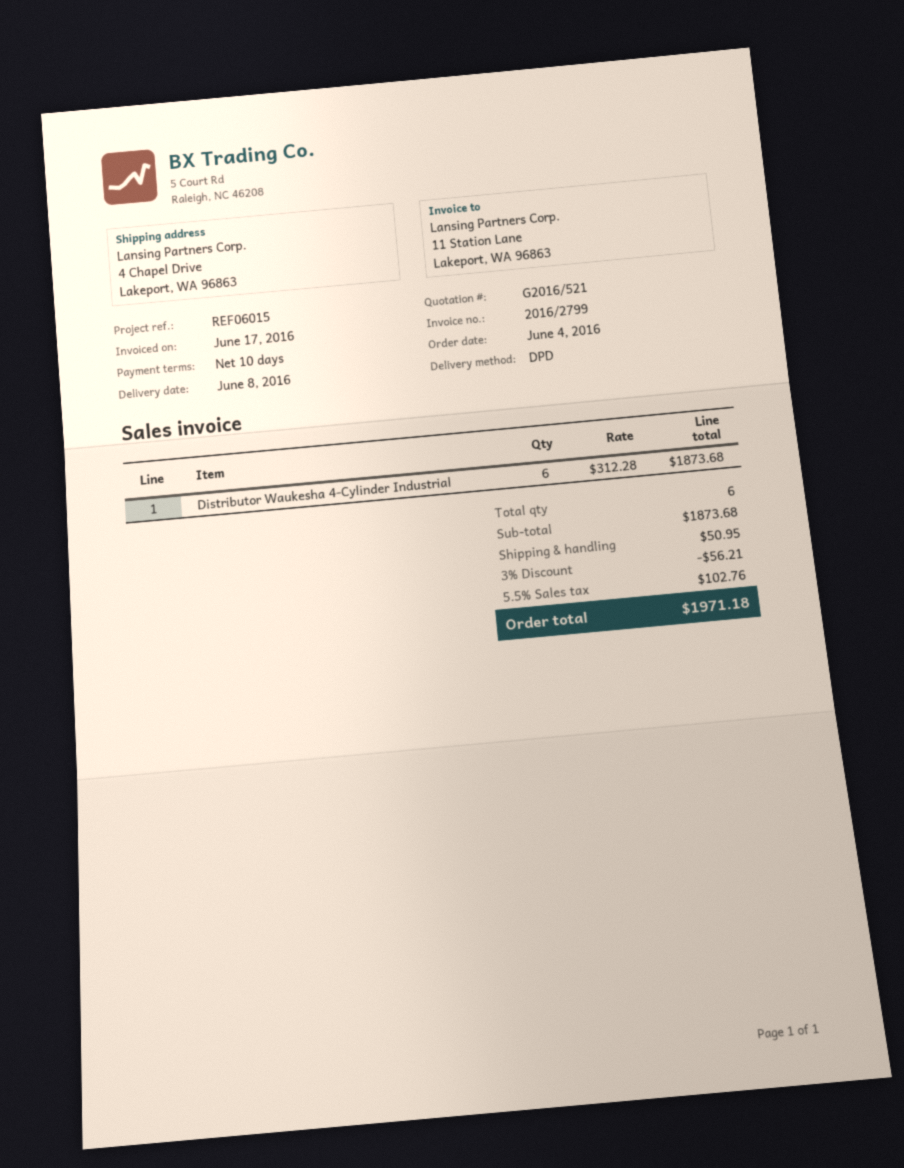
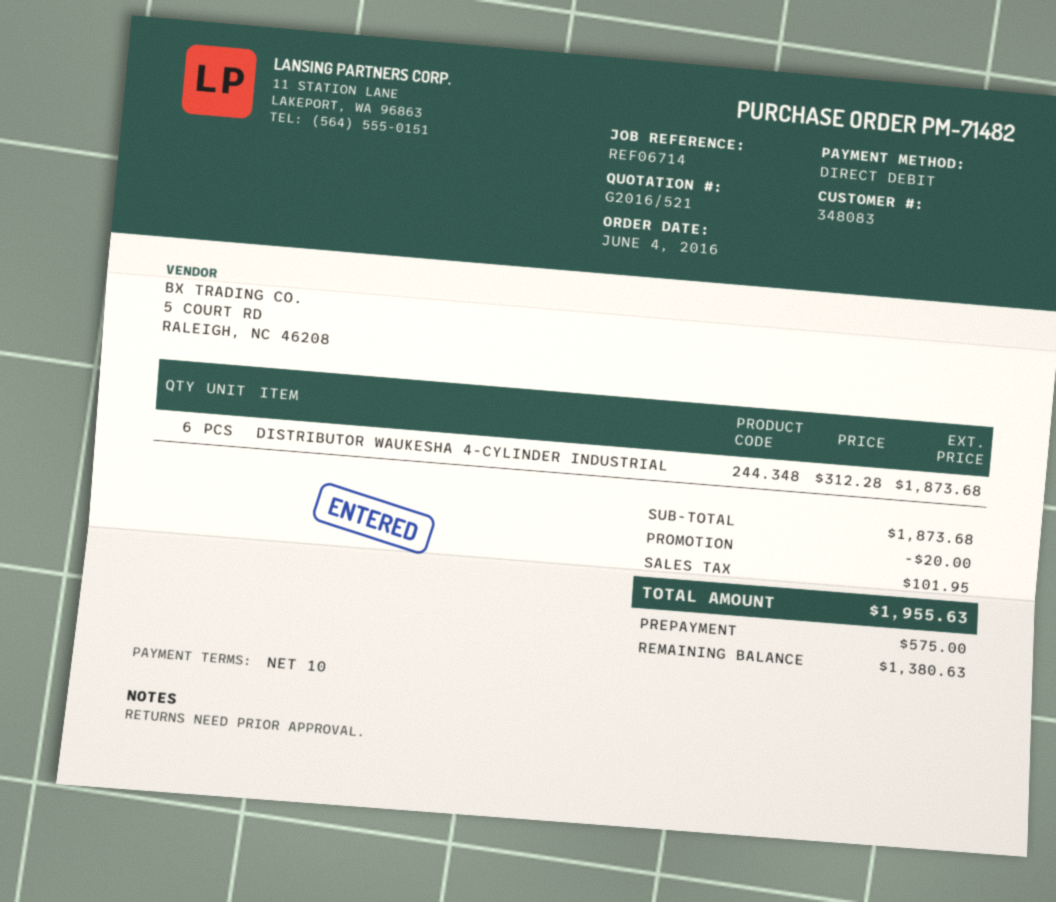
reference: REF06015 -> REF06714
discount: 56.21 -> 20.00
shipping: 50.95 -> none
tax: 102.76 -> 101.95
total: 1971.18 -> 1955.63

